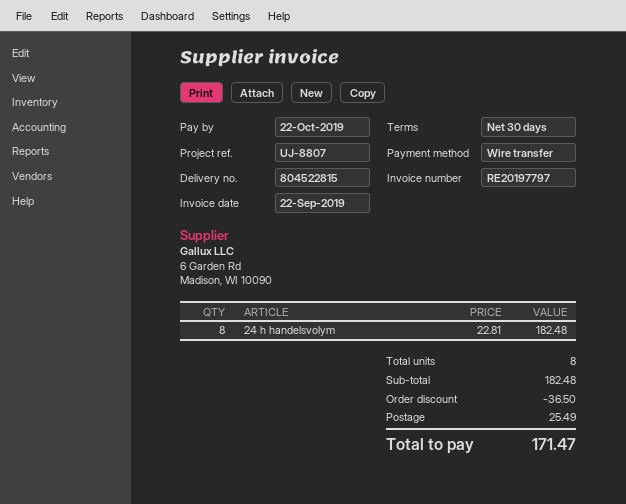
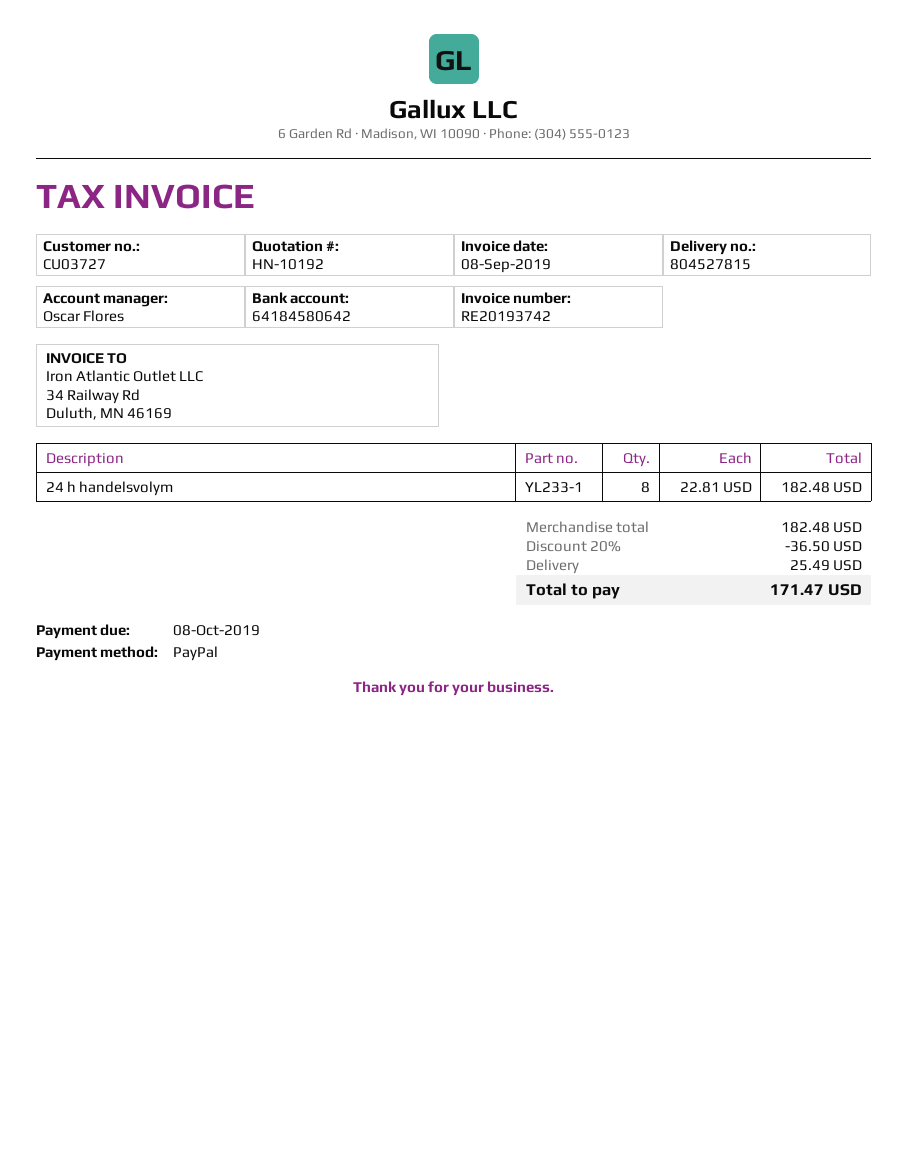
delivery note number: 804522815 -> 804527815
invoice number: RE20197797 -> RE20193742
invoice date: 2019-09-22 -> 2019-09-08
due date: 2019-10-22 -> 2019-10-08
payment method: bank transfer -> PayPal

